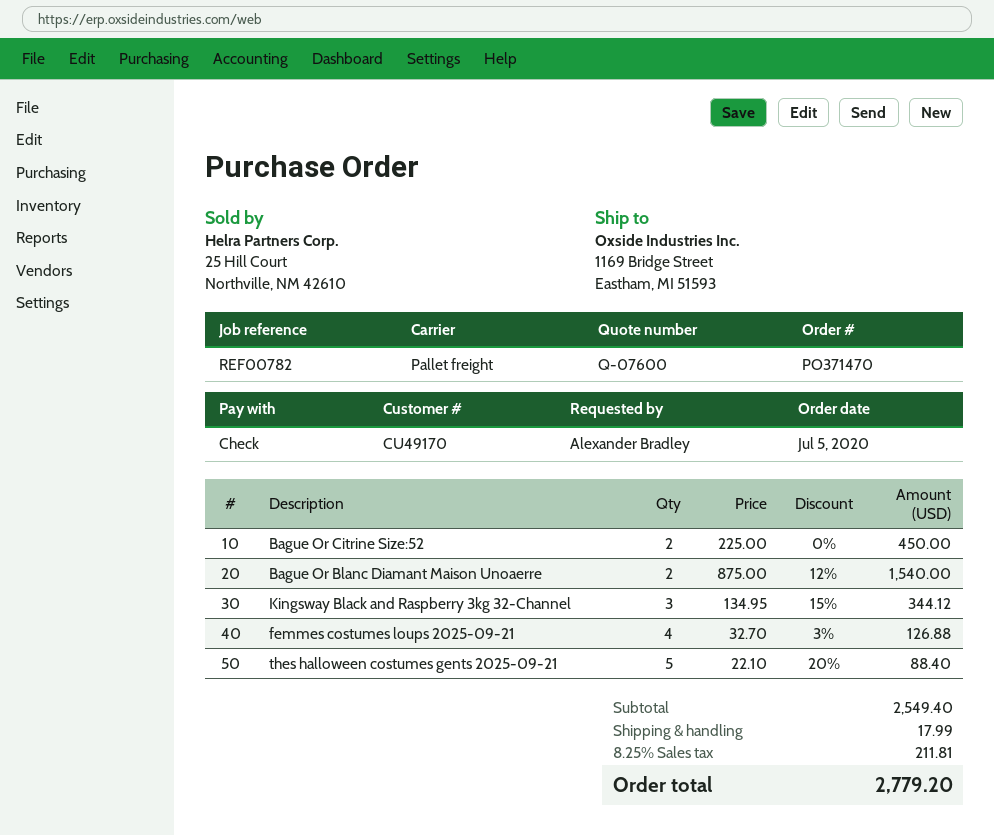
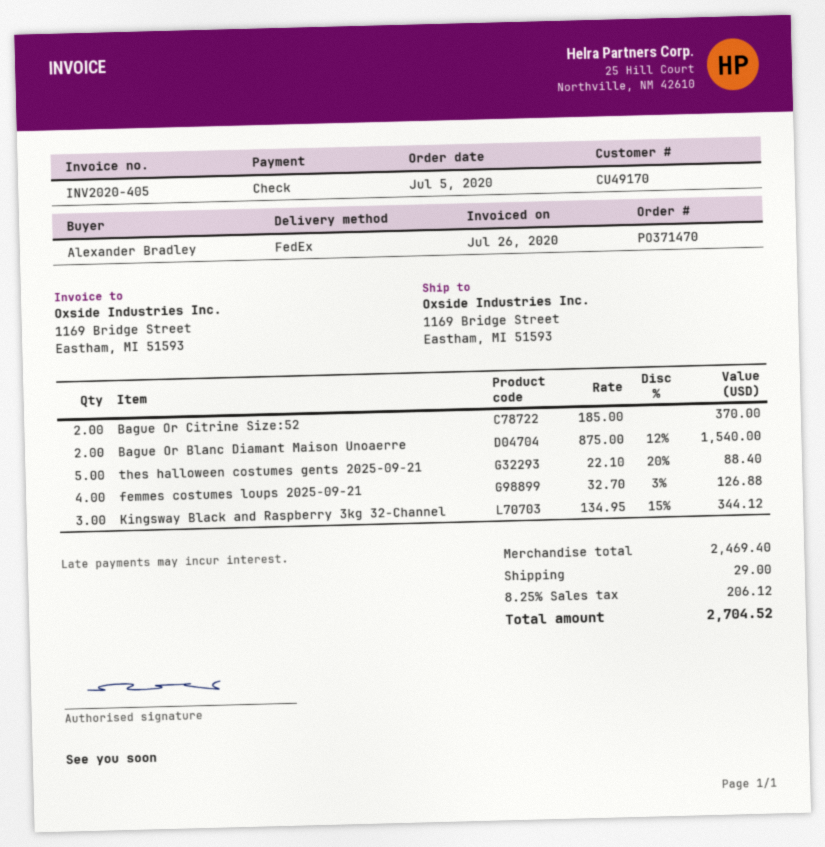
shipping method: pallet freight -> FedEx
Bague Or Citrine Size:52: 2 x 225.00 = 450.00 -> 2 x 185.00 = 370.00
subtotal: 2549.40 -> 2469.40
shipping: 17.99 -> 29.00
tax: 8.25% = 211.81 -> 8.25% = 206.12
total: 2779.20 -> 2704.52

